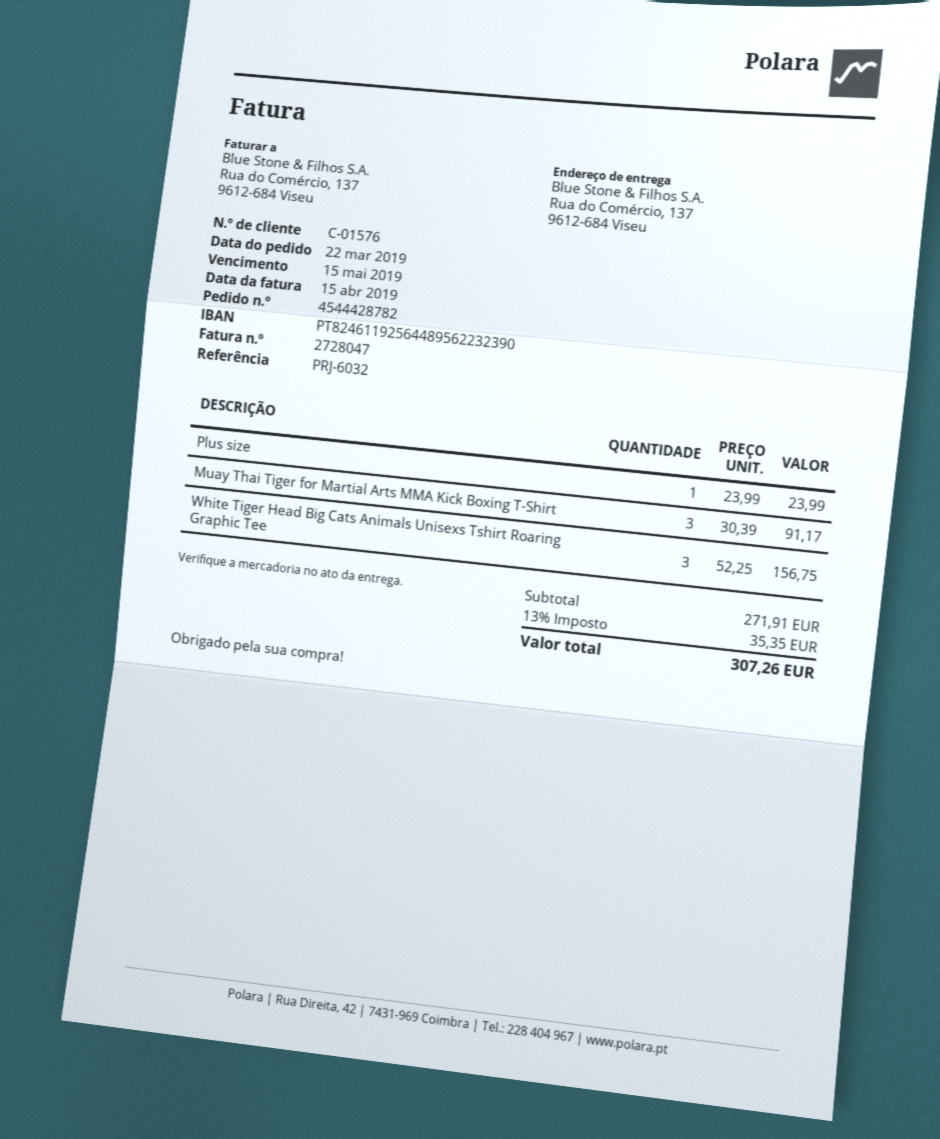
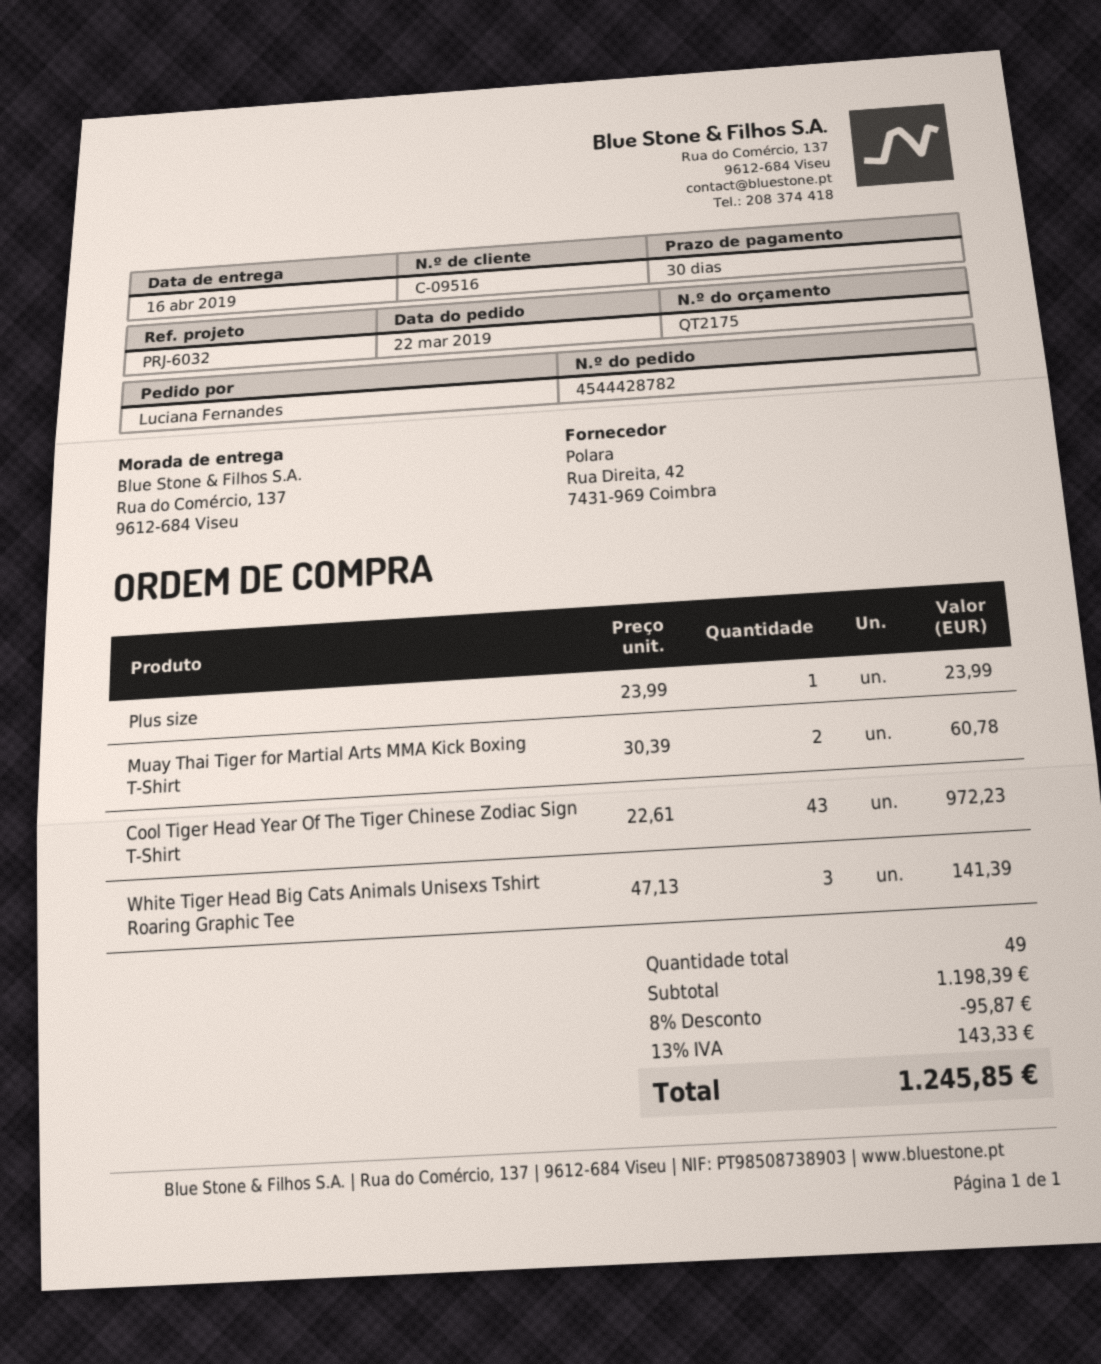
customer number: C-01576 -> C-09516
Muay Thai Tiger for Martial Arts MMA Kick Boxing T-Shirt: 3 x 30.39 = 91.17 -> 2 x 30.39 = 60.78
White Tiger Head Big Cats Animals Unisexs Tshirt Roaring Graphic Tee: 3 x 52.25 = 156.75 -> 3 x 47.13 = 141.39
Cool Tiger Head Year Of The Tiger Chinese Zodiac Sign T-Shirt: none -> 43 x 22.61 = 972.23
subtotal: 271.91 -> 1198.39
discount: none -> 8% = 95.87
tax: 13% = 35.35 -> 13% = 143.33
total: 307.26 -> 1245.85

